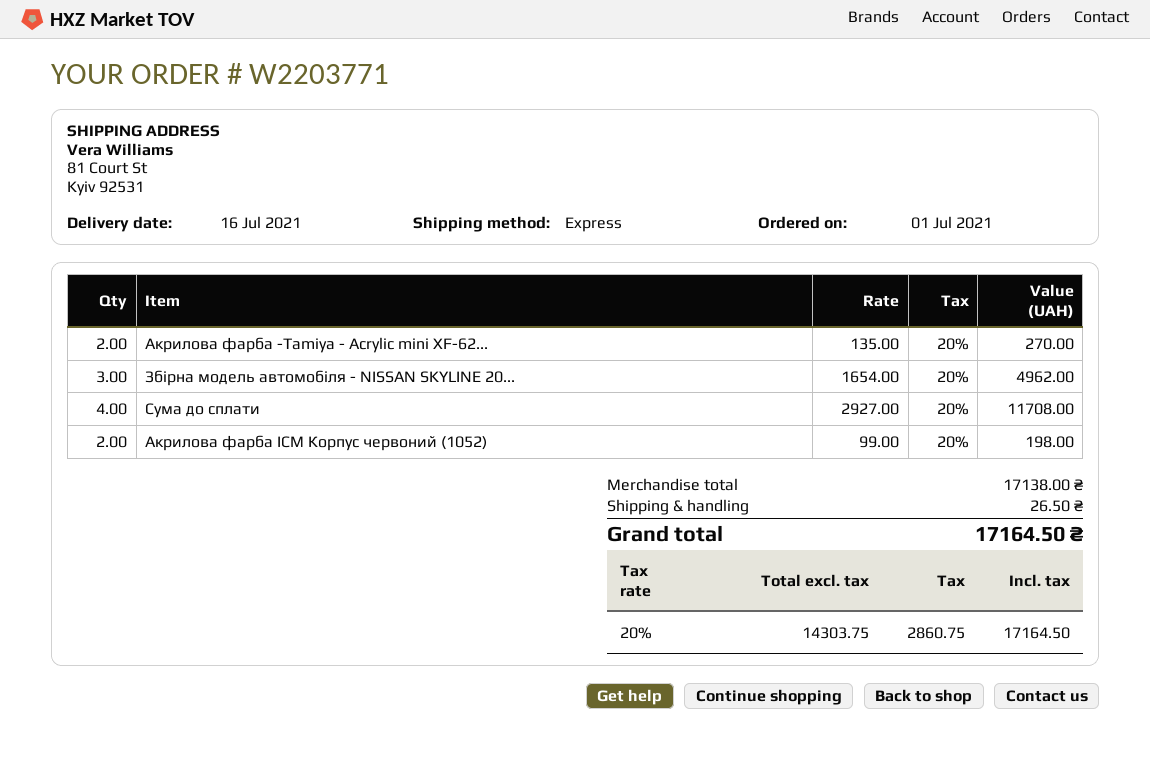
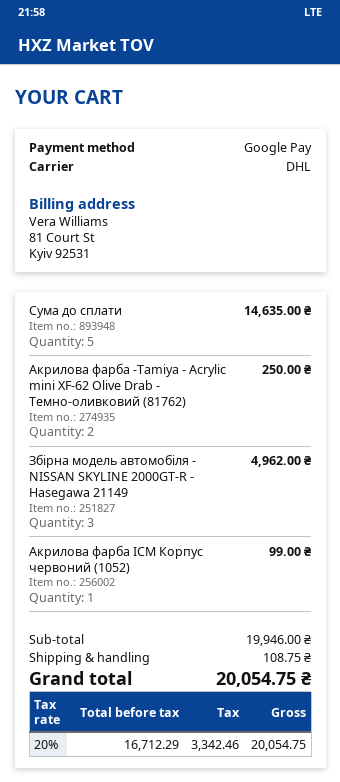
shipping method: express -> DHL
Акрилова фарба -Tamiya - Acrylic mini XF-62...: 2 for 270.00 -> 2 for 250.00
Сума до сплати: 4 for 11708.00 -> 5 for 14635.00
Акрилова фарба ICM Корпус червоний (1052): 2 for 198.00 -> 1 for 99.00
subtotal: 17138.00 -> 19946.00
shipping: 26.50 -> 108.75
net: 14303.75 -> 16712.29
tax: 20% = 2860.75 -> 20% = 3342.46
total: 17164.50 -> 20054.75

